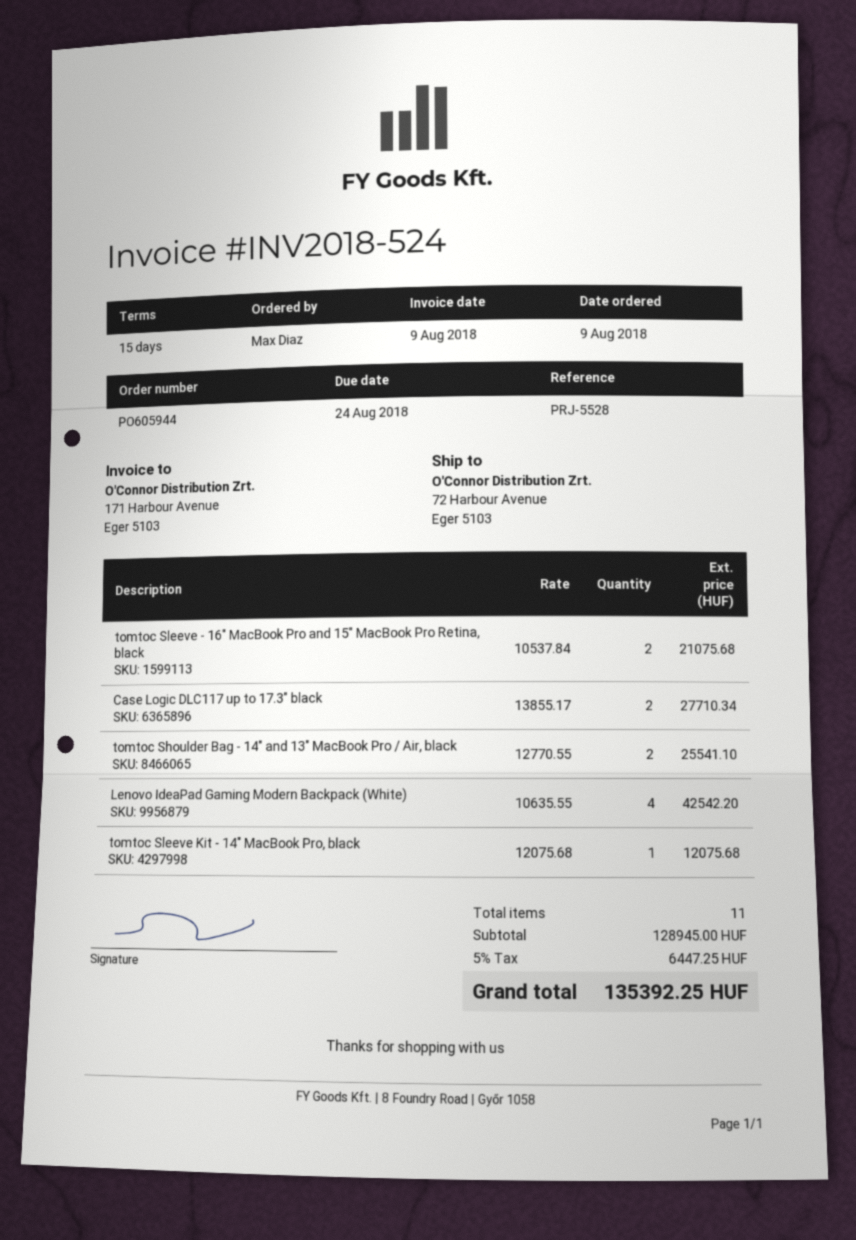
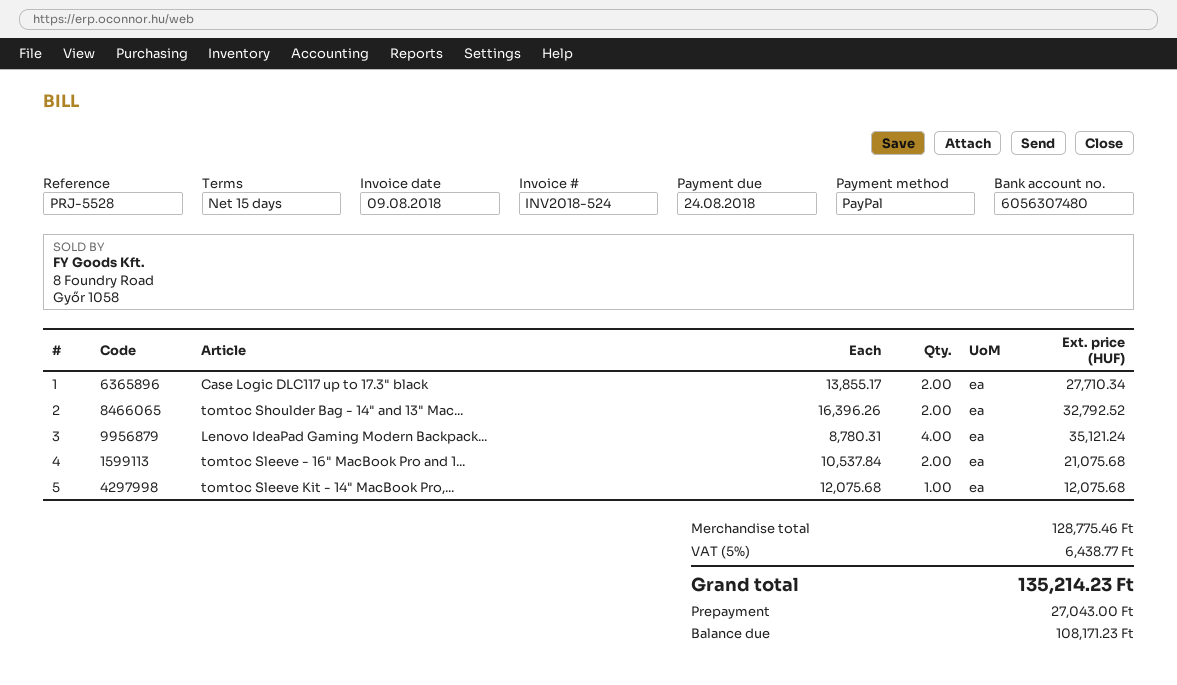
tomtoc Shoulder Bag - 14" and 13" MacBook Pro / Air, black: 2 x 12770.55 = 25541.10 -> 2 x 16396.26 = 32792.52
Lenovo IdeaPad Gaming Modern Backpack (White): 4 x 10635.55 = 42542.20 -> 4 x 8780.31 = 35121.24
subtotal: 128945.00 -> 128775.46
tax: 5% = 6447.25 -> 5% = 6438.77
total: 135392.25 -> 135214.23

